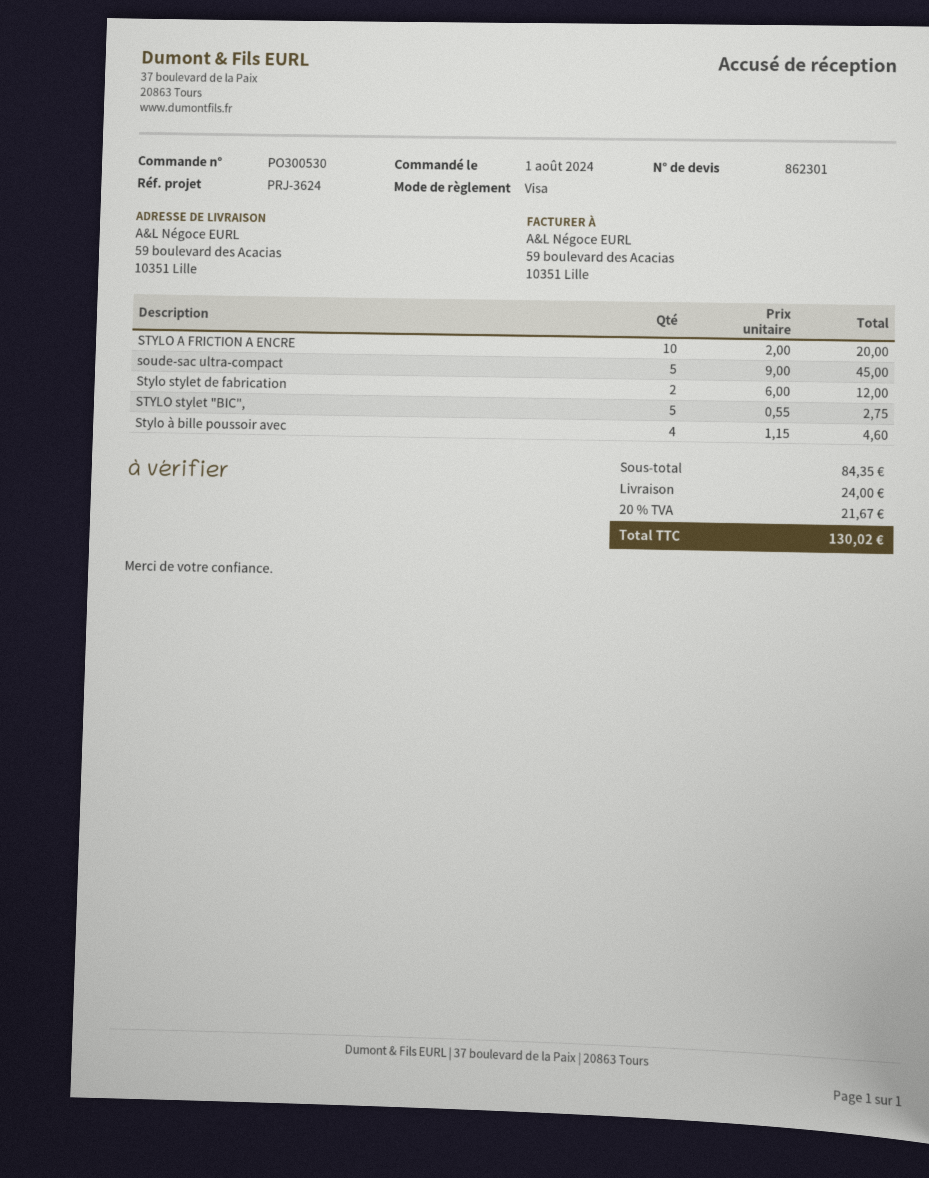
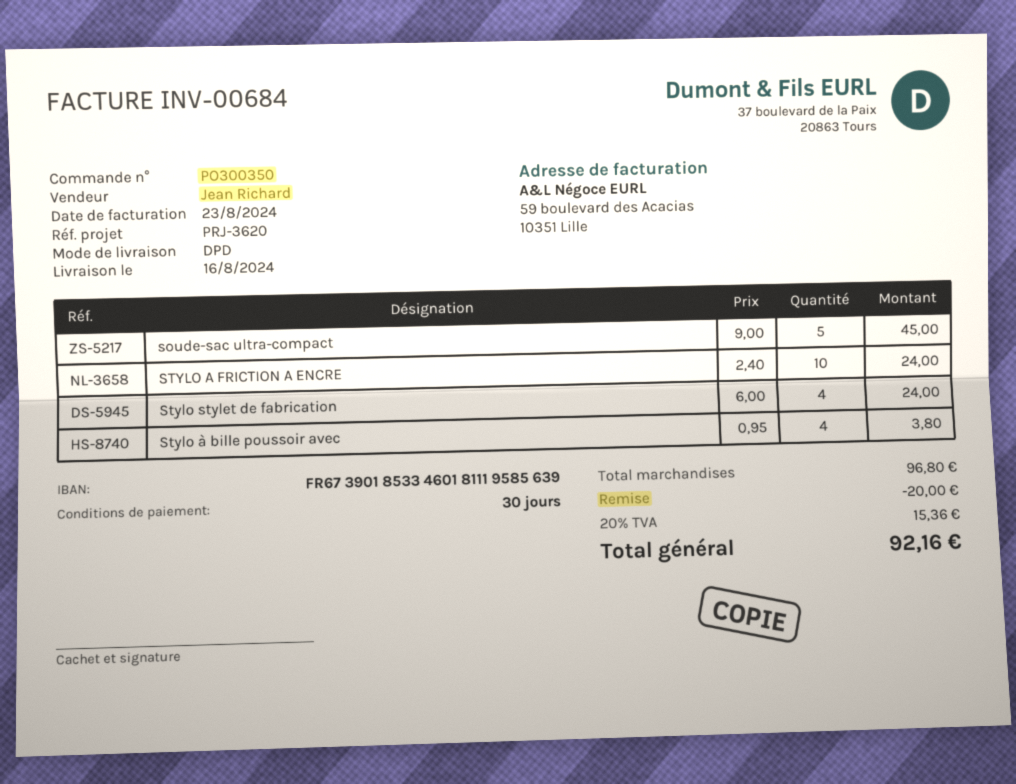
order number: PO300530 -> PO300350
reference: PRJ-3624 -> PRJ-3620
STYLO A FRICTION A ENCRE: 10 x 2.00 = 20.00 -> 10 x 2.40 = 24.00
Stylo stylet de fabrication: 2 x 6.00 = 12.00 -> 4 x 6.00 = 24.00
STYLO stylet "BIC",: 5 x 0.55 = 2.75 -> none
Stylo à bille poussoir avec: 4 x 1.15 = 4.60 -> 4 x 0.95 = 3.80
subtotal: 84.35 -> 96.80
discount: none -> 20.00
shipping: 24.00 -> none
tax: 20% = 21.67 -> 20% = 15.36
total: 130.02 -> 92.16

